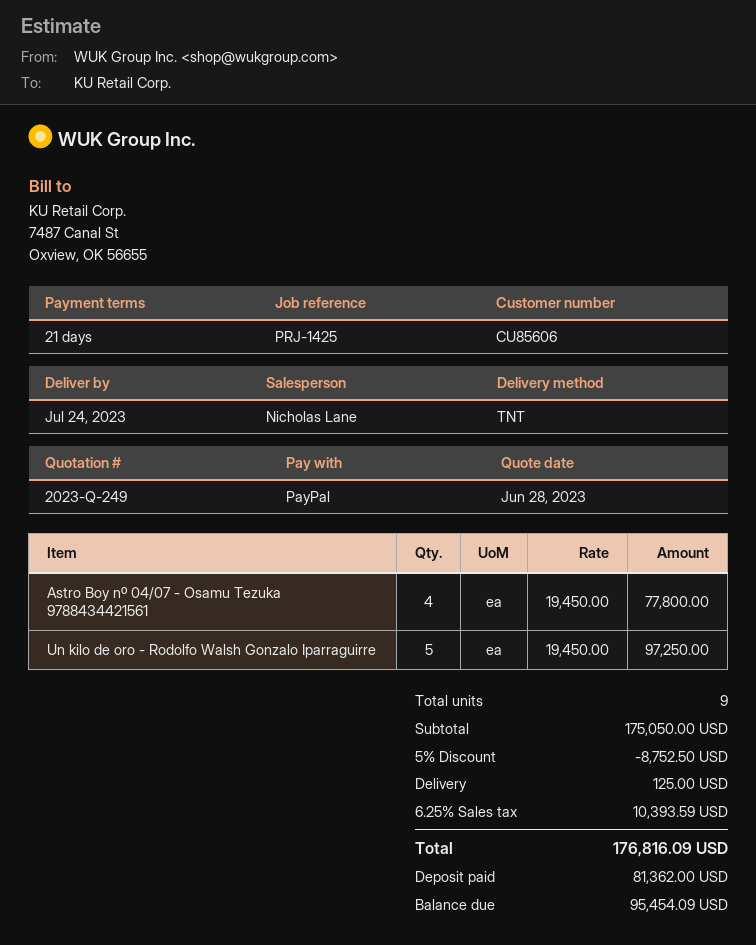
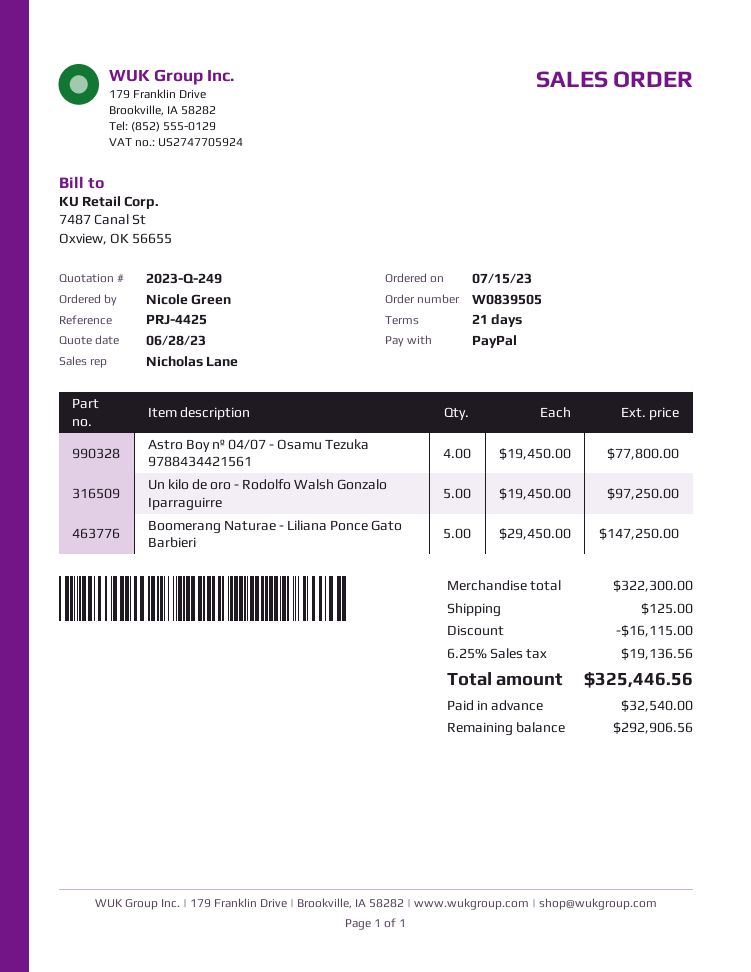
reference: PRJ-1425 -> PRJ-4425
Boomerang Naturae - Liliana Ponce Gato Barbieri: none -> 5 x 29450.00 = 147250.00
subtotal: 175050.00 -> 322300.00
discount: 8752.50 -> 16115.00
tax: 6.25% = 10393.59 -> 6.25% = 19136.56
total: 176816.09 -> 325446.56
deposit: 81362.00 -> 32540.00
balance: 95454.09 -> 292906.56

